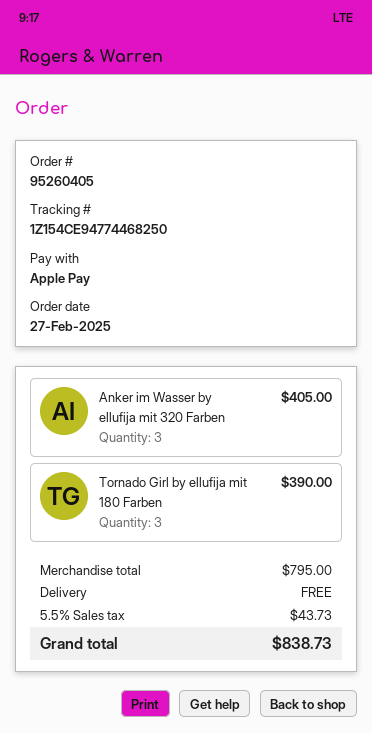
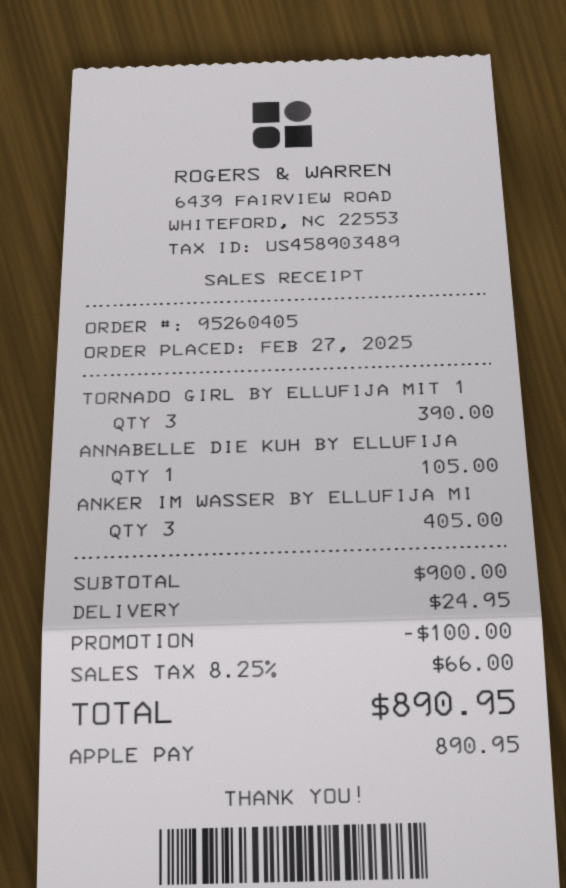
ANNABELLE DIE KUH BY ELLUFIJA: none -> 1 for 105.00
subtotal: 795.00 -> 900.00
discount: none -> 100.00
shipping: 0.00 -> 24.95
tax: 5.5% = 43.73 -> 8.25% = 66.00
total: 838.73 -> 890.95

